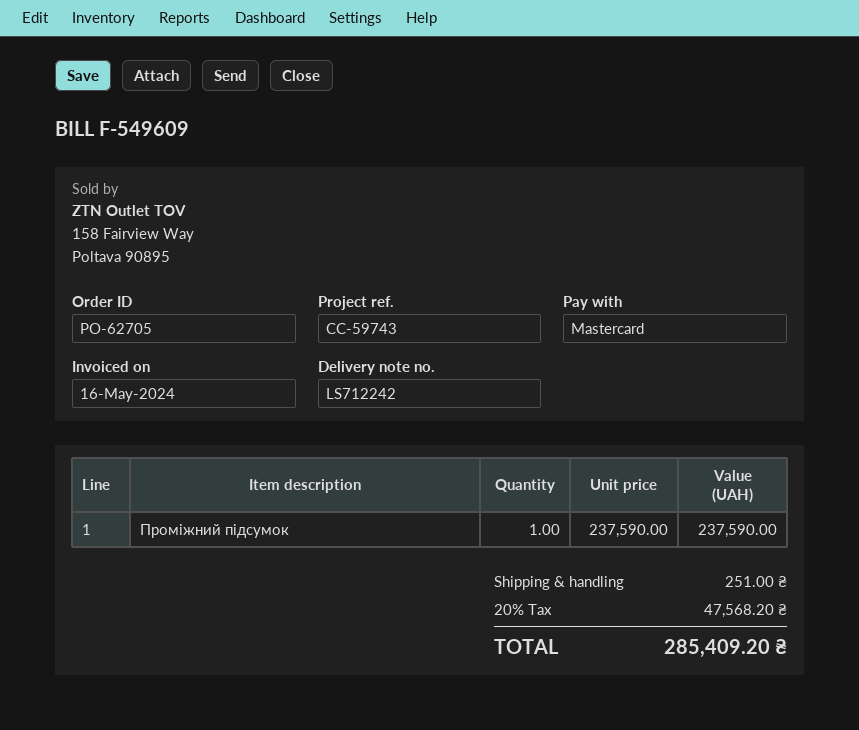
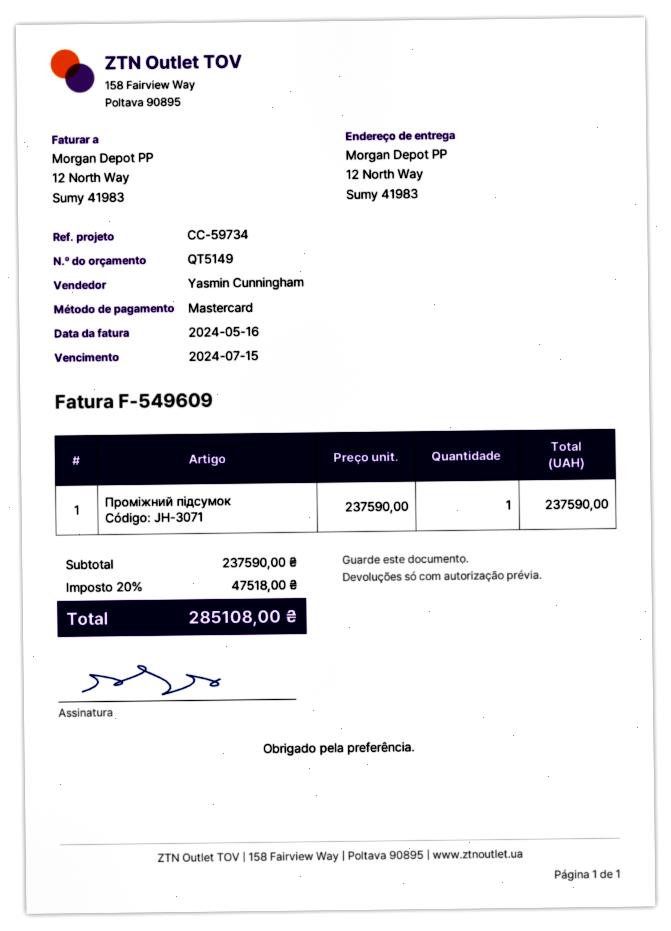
reference: CC-59743 -> CC-59734
shipping: 251.00 -> none
tax: 20% = 47568.20 -> 20% = 47518.00
total: 285409.20 -> 285108.00

